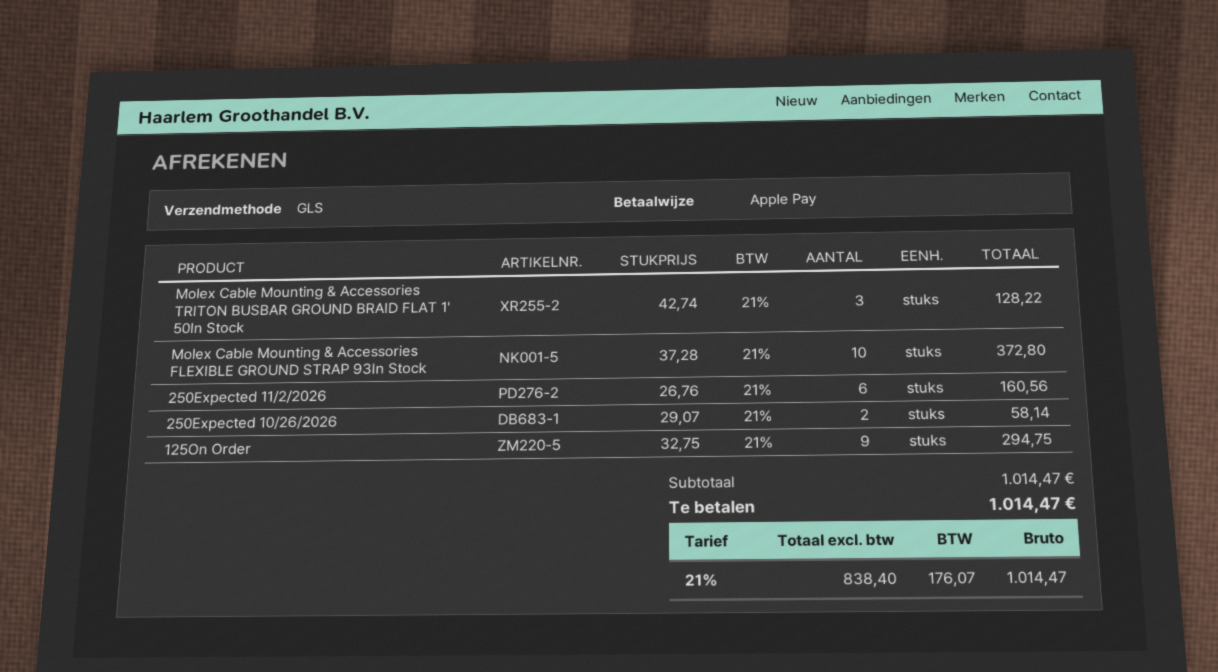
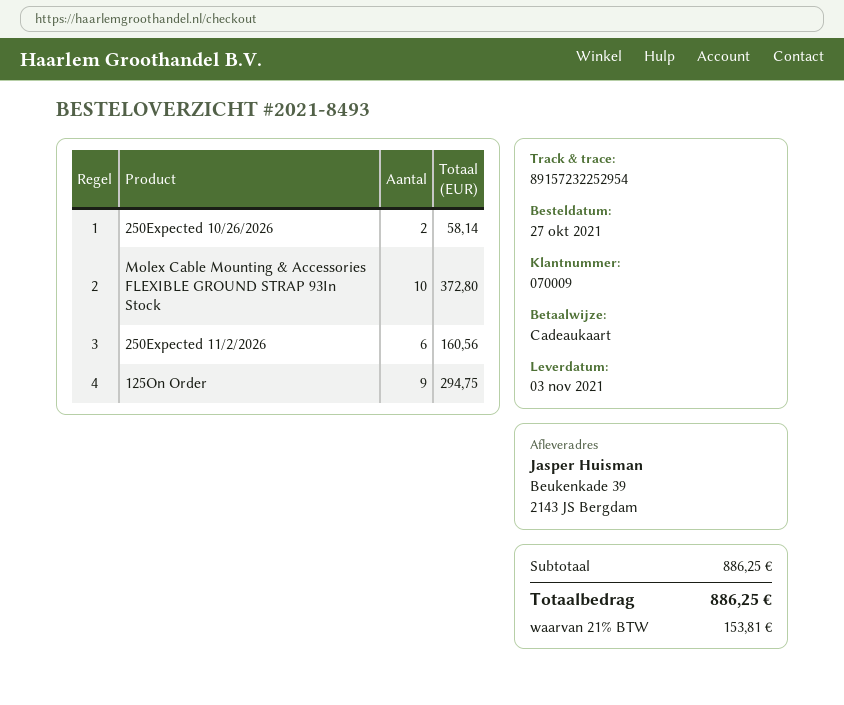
payment method: Apple Pay -> gift card
Molex Cable Mounting & Accessories TRITON BUSBAR GROUND BRAID FLAT 1' 50In Stock: 3 for 128.22 -> none
subtotal: 1014.47 -> 886.25
tax: 21% = 176.07 -> 21% = 153.81
total: 1014.47 -> 886.25

